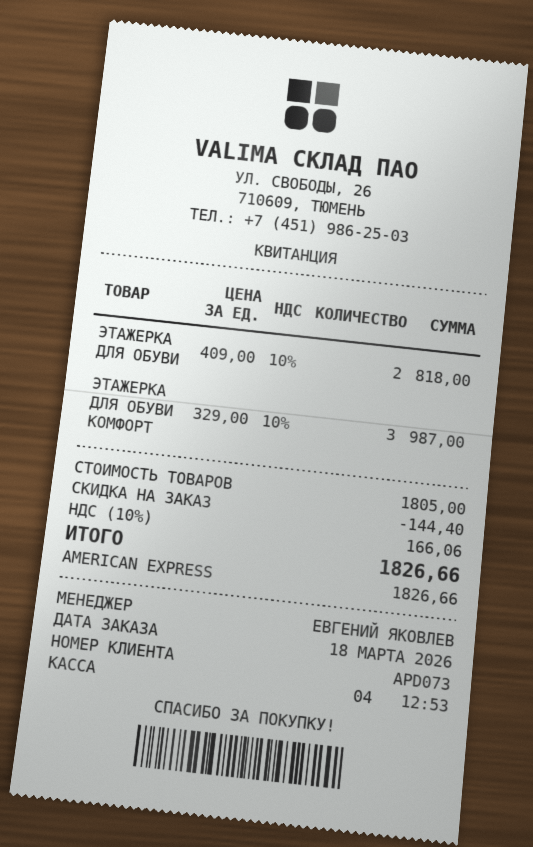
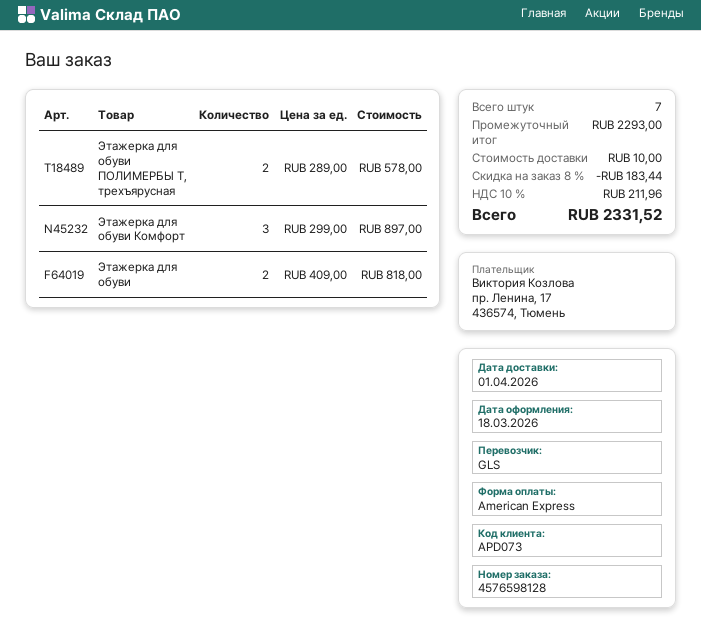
ЭТАЖЕРКА ДЛЯ ОБУВИ КОМФОРТ: 3 x 329.00 = 987.00 -> 3 x 299.00 = 897.00
Этажерка для обуви ПОЛИМЕРБЫ Т, трехъярусная: none -> 2 x 289.00 = 578.00
subtotal: 1805.00 -> 2293.00
discount: 144.40 -> 183.44
shipping: none -> 10.00
tax: 10% = 166.06 -> 10% = 211.96
total: 1826.66 -> 2331.52

